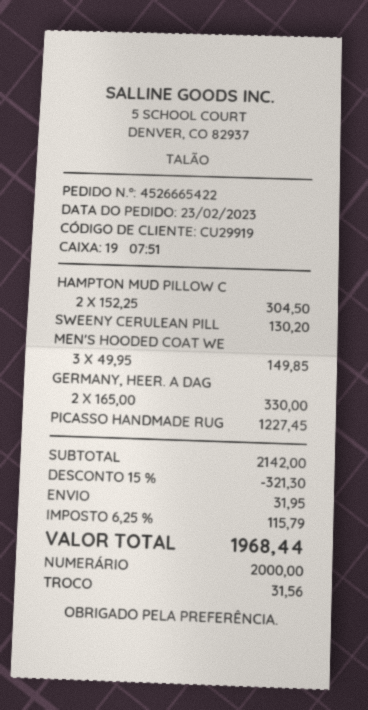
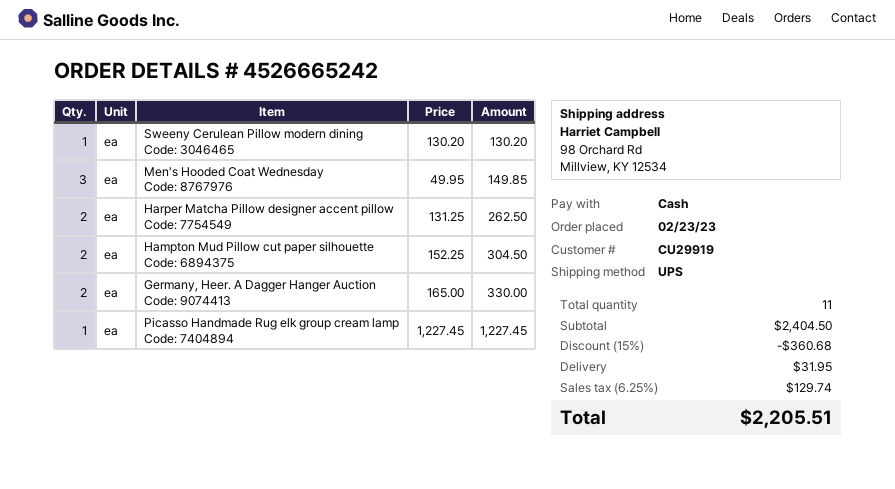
order number: 4526665422 -> 4526665242
Harper Matcha Pillow designer accent pillow: none -> 2 x 131.25 = 262.50
subtotal: 2142.00 -> 2404.50
discount: 15% = 321.30 -> 15% = 360.68
tax: 6.25% = 115.79 -> 6.25% = 129.74
total: 1968.44 -> 2205.51

